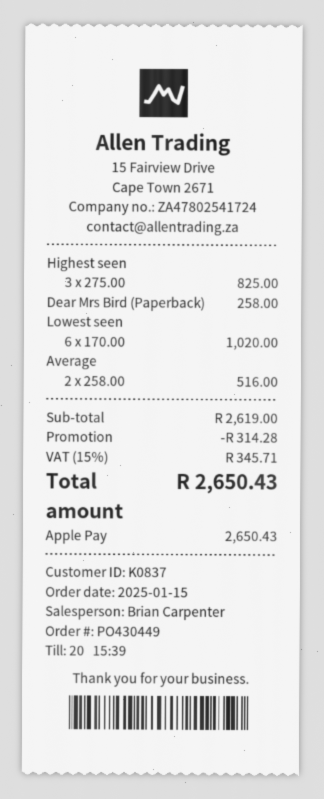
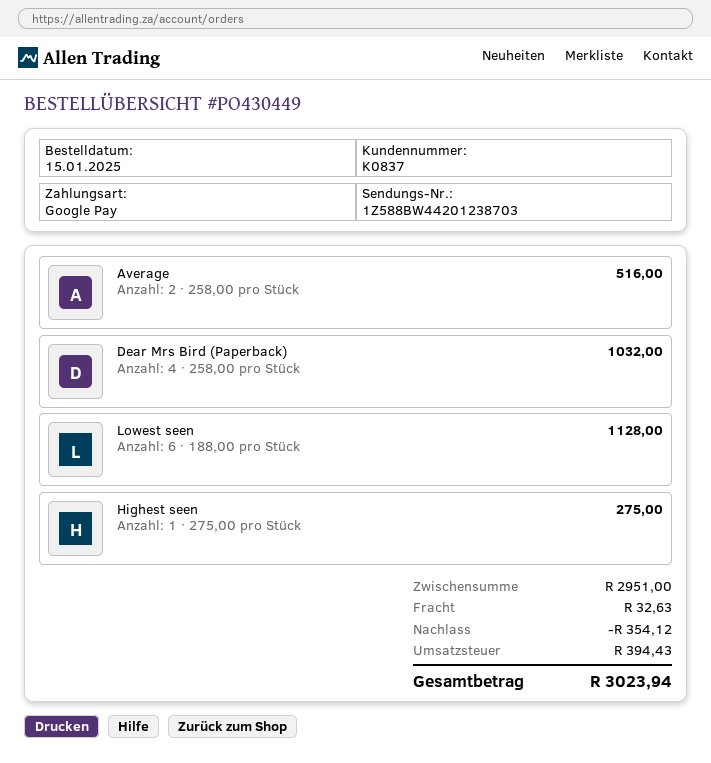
payment method: Apple Pay -> Google Pay
Highest seen: 3 x 275.00 = 825.00 -> 1 x 275.00 = 275.00
Dear Mrs Bird (Paperback): 1 x 258.00 = 258.00 -> 4 x 258.00 = 1032.00
Lowest seen: 6 x 170.00 = 1020.00 -> 6 x 188.00 = 1128.00
subtotal: 2619.00 -> 2951.00
discount: 314.28 -> 354.12
shipping: none -> 32.63
tax: 345.71 -> 394.43
total: 2650.43 -> 3023.94

